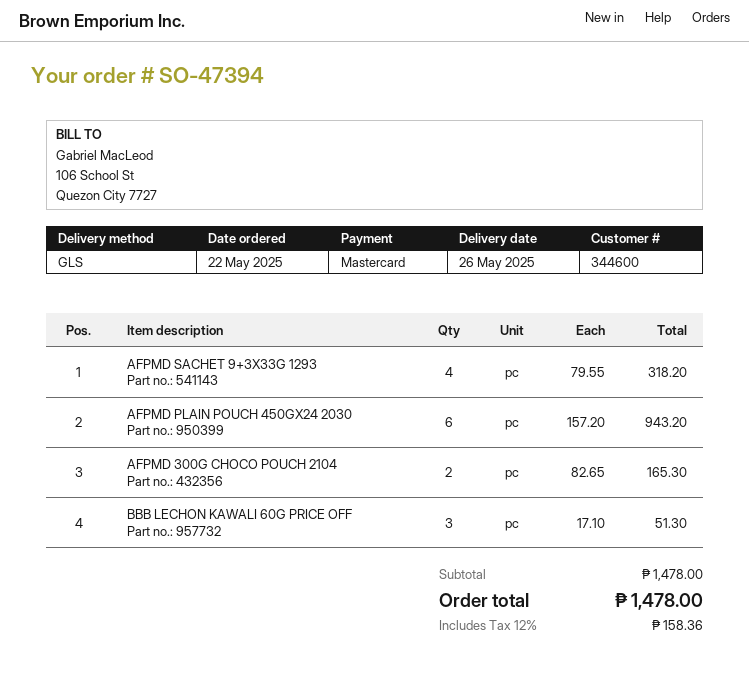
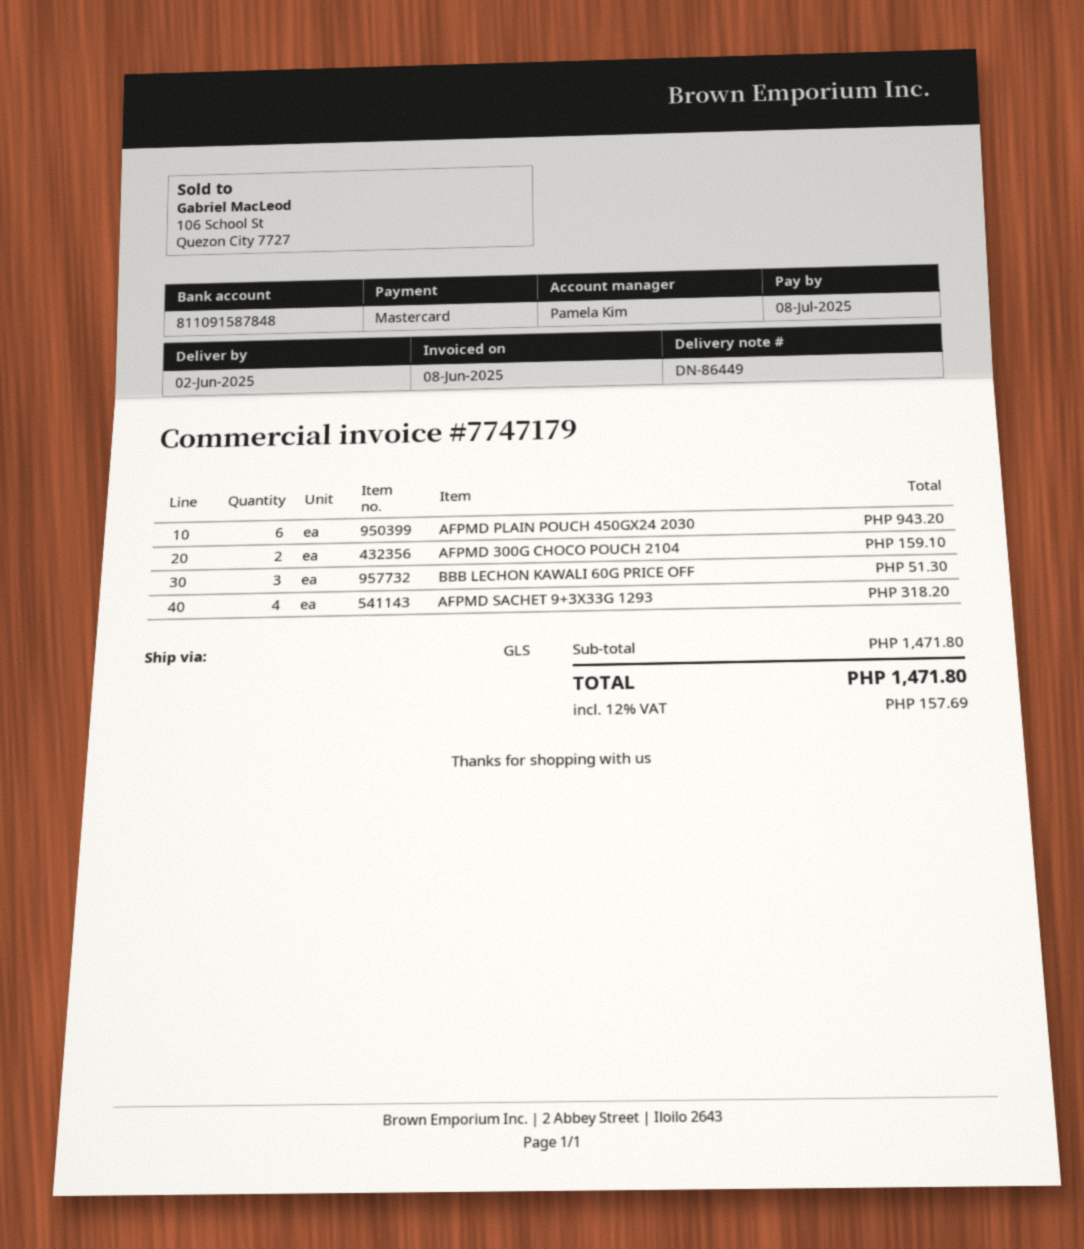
delivery date: 2025-05-26 -> 2025-06-02
AFPMD 300G CHOCO POUCH 2104: 2 for 165.30 -> 2 for 159.10
subtotal: 1478.00 -> 1471.80
tax: 12% = 158.36 -> 12% = 157.69
total: 1478.00 -> 1471.80

